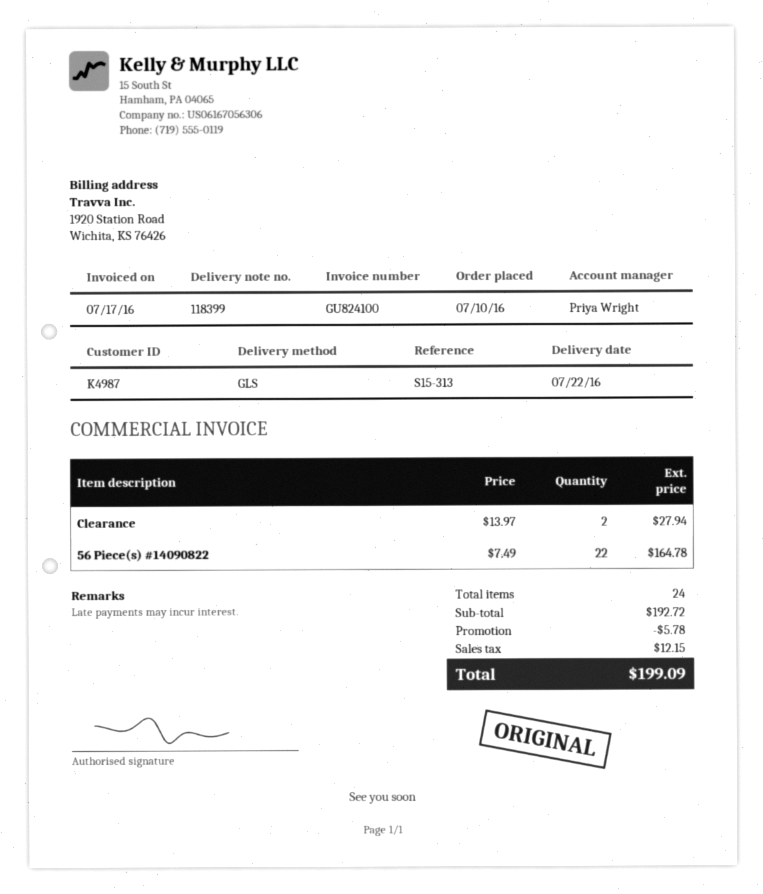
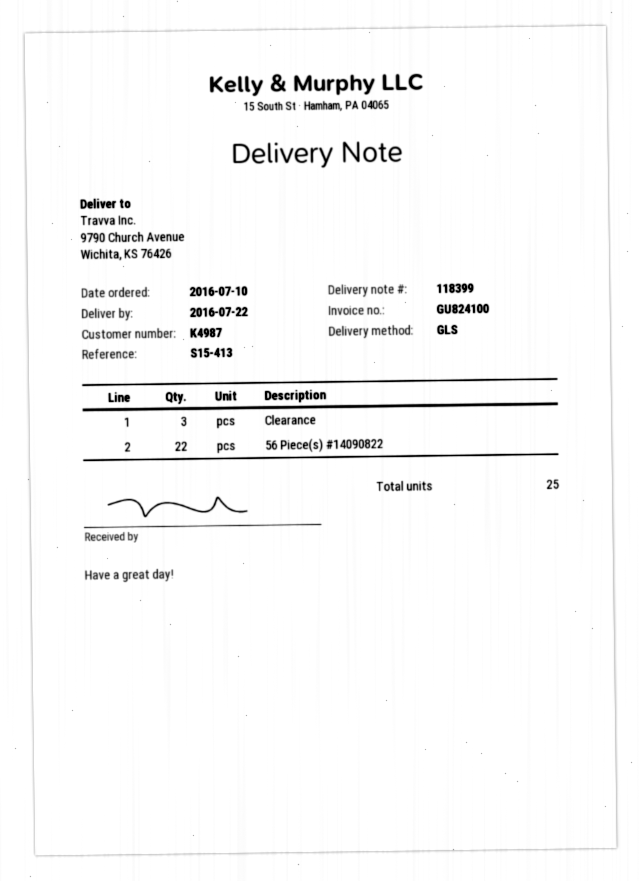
reference: S15-313 -> S15-413
Clearance: 2 -> 3
total quantity: 24 -> 25

